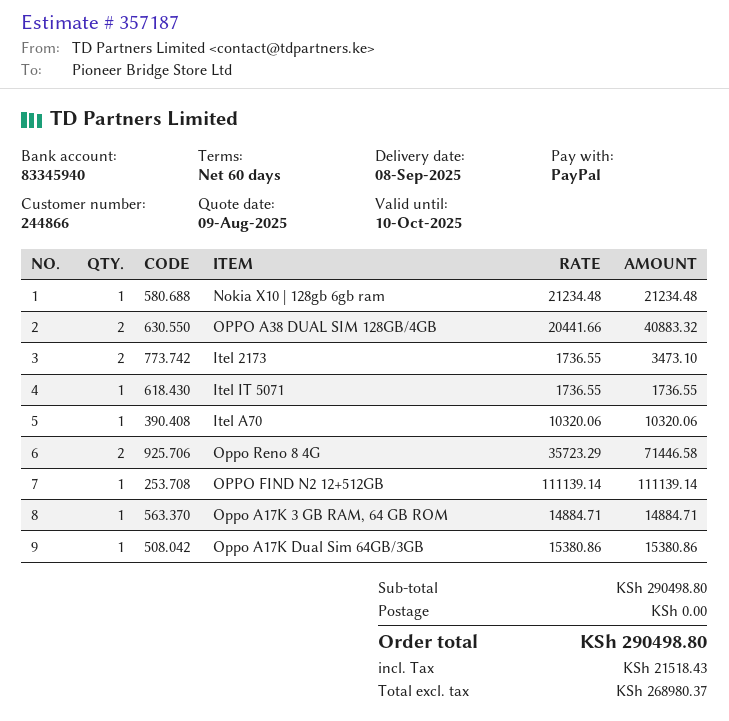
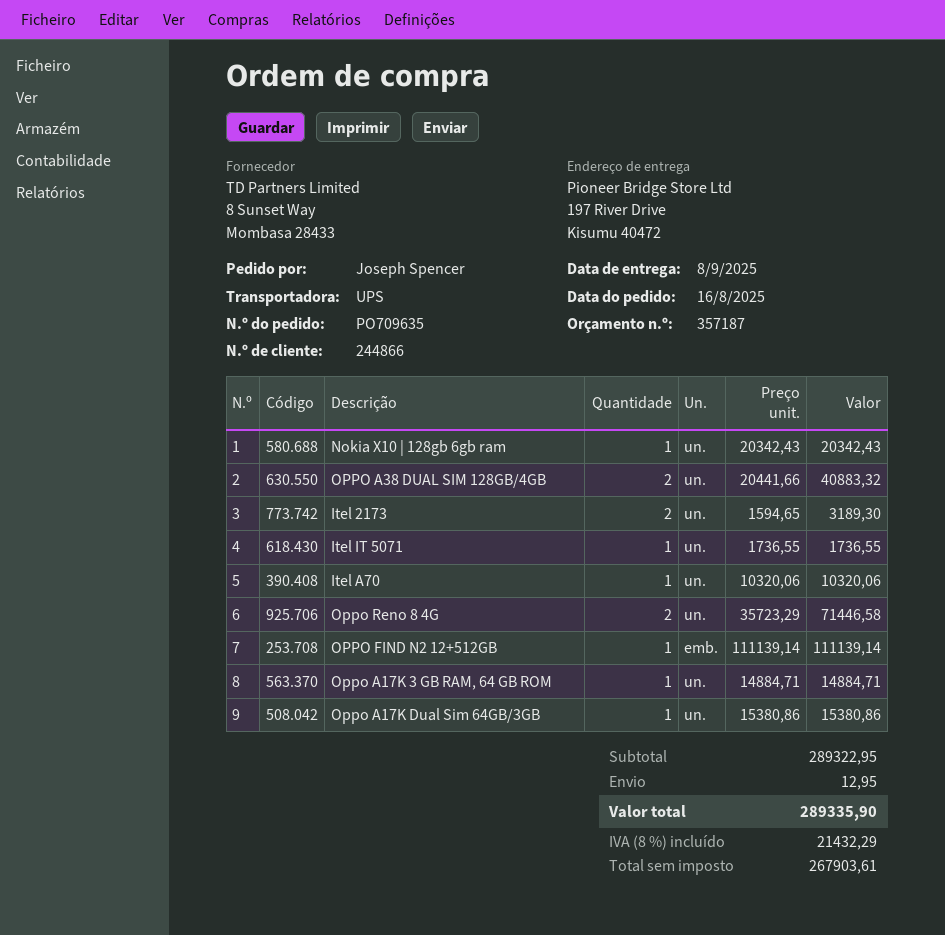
Nokia X10 | 128gb 6gb ram: 1 x 21234.48 = 21234.48 -> 1 x 20342.43 = 20342.43
Itel 2173: 2 x 1736.55 = 3473.10 -> 2 x 1594.65 = 3189.30
subtotal: 290498.80 -> 289322.95
shipping: 0.00 -> 12.95
net: 268980.37 -> 267903.61
tax: 21518.43 -> 21432.29
total: 290498.80 -> 289335.90

